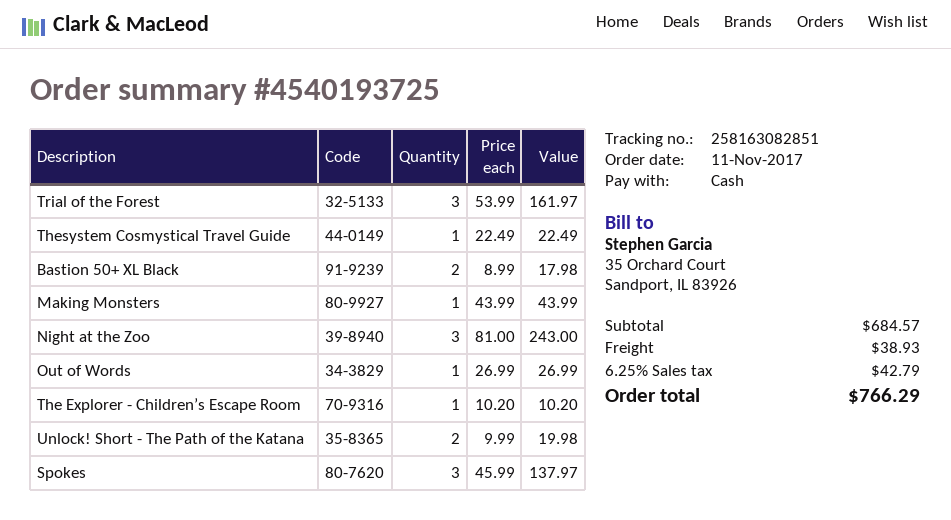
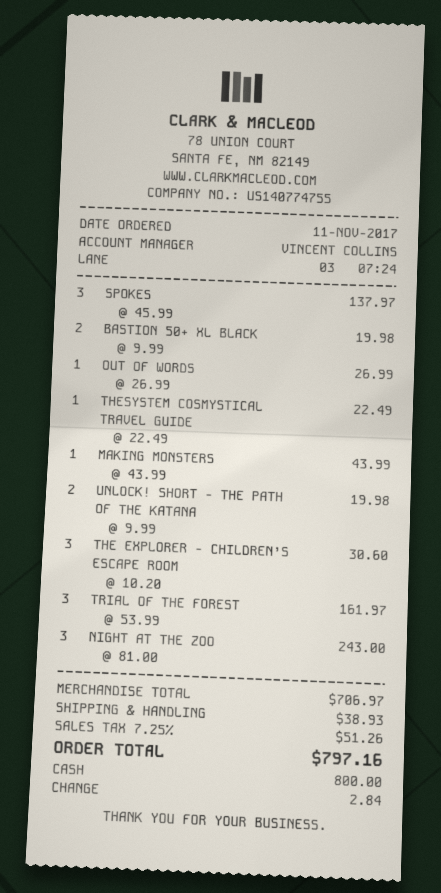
Bastion 50+ XL Black: 2 x 8.99 = 17.98 -> 2 x 9.99 = 19.98
The Explorer - Children’s Escape Room: 1 x 10.20 = 10.20 -> 3 x 10.20 = 30.60
subtotal: 684.57 -> 706.97
tax: 6.25% = 42.79 -> 7.25% = 51.26
total: 766.29 -> 797.16

